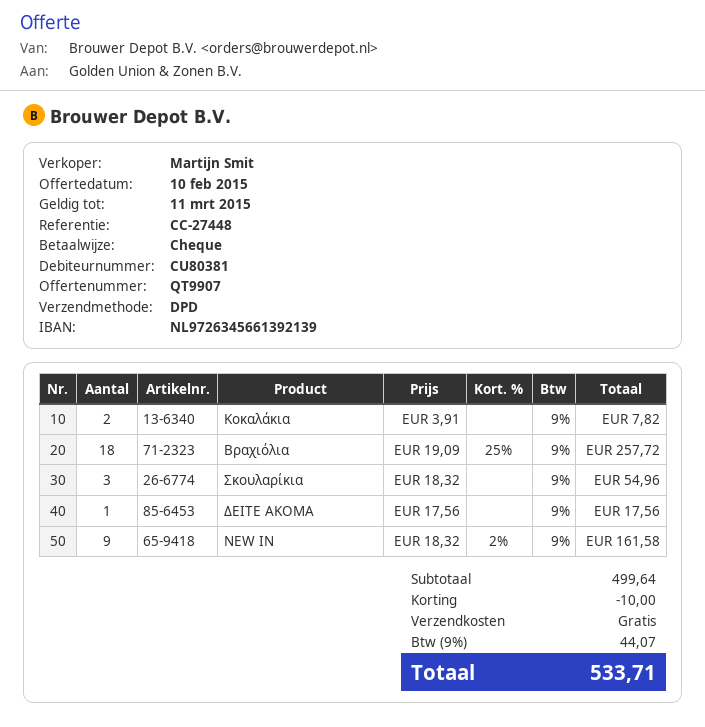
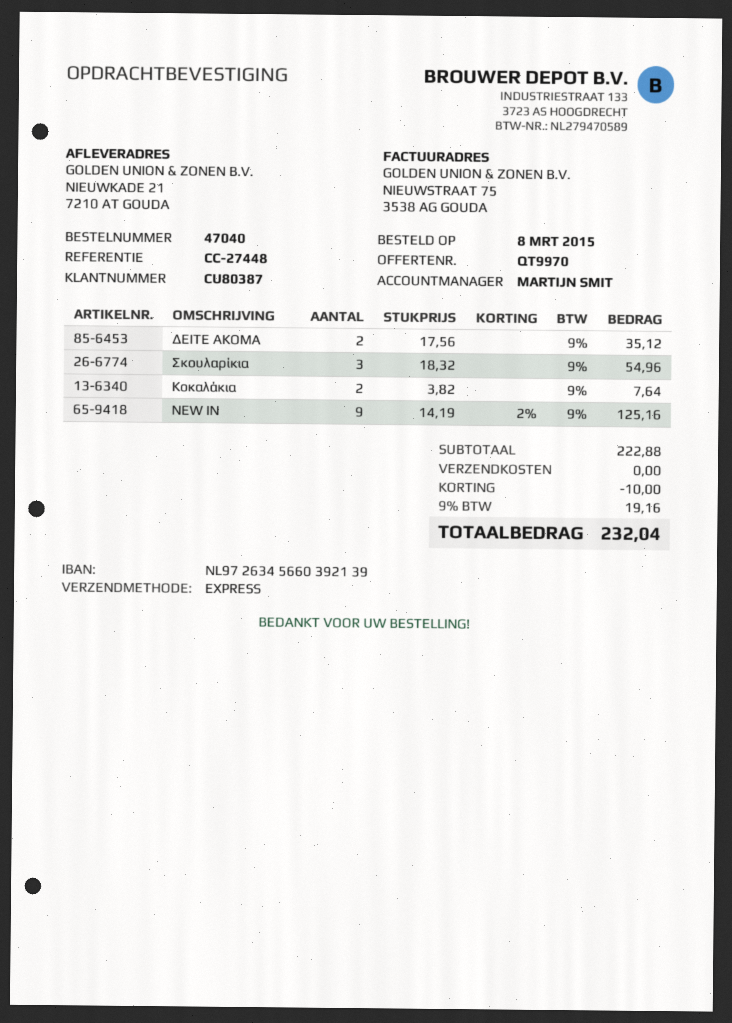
quote number: QT9907 -> QT9970
customer number: CU80381 -> CU80387
bank account: NL9726345661392139 -> NL9726345660392139
shipping method: DPD -> express
Κοκαλάκια: 2 x 3.91 = 7.82 -> 2 x 3.82 = 7.64
Βραχιόλια: 18 x 19.09 - 25% = 257.72 -> none
ΔΕΙΤΕ ΑΚΟΜΑ: 1 x 17.56 = 17.56 -> 2 x 17.56 = 35.12
NEW IN: 9 x 18.32 - 2% = 161.58 -> 9 x 14.19 - 2% = 125.16
subtotal: 499.64 -> 222.88
tax: 9% = 44.07 -> 9% = 19.16
total: 533.71 -> 232.04

